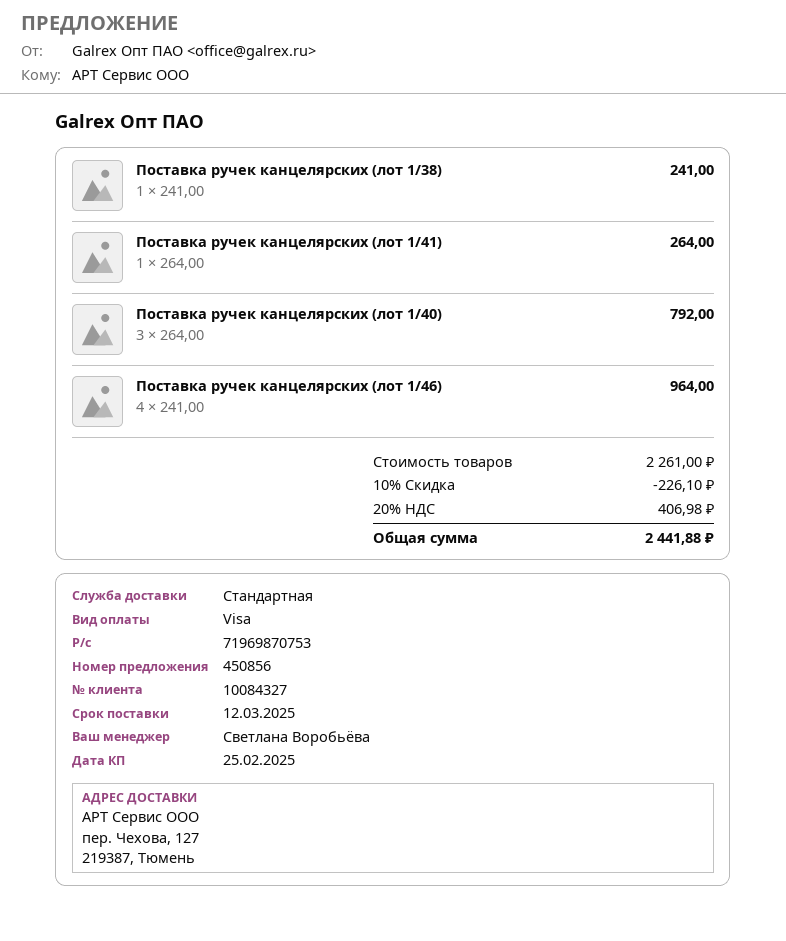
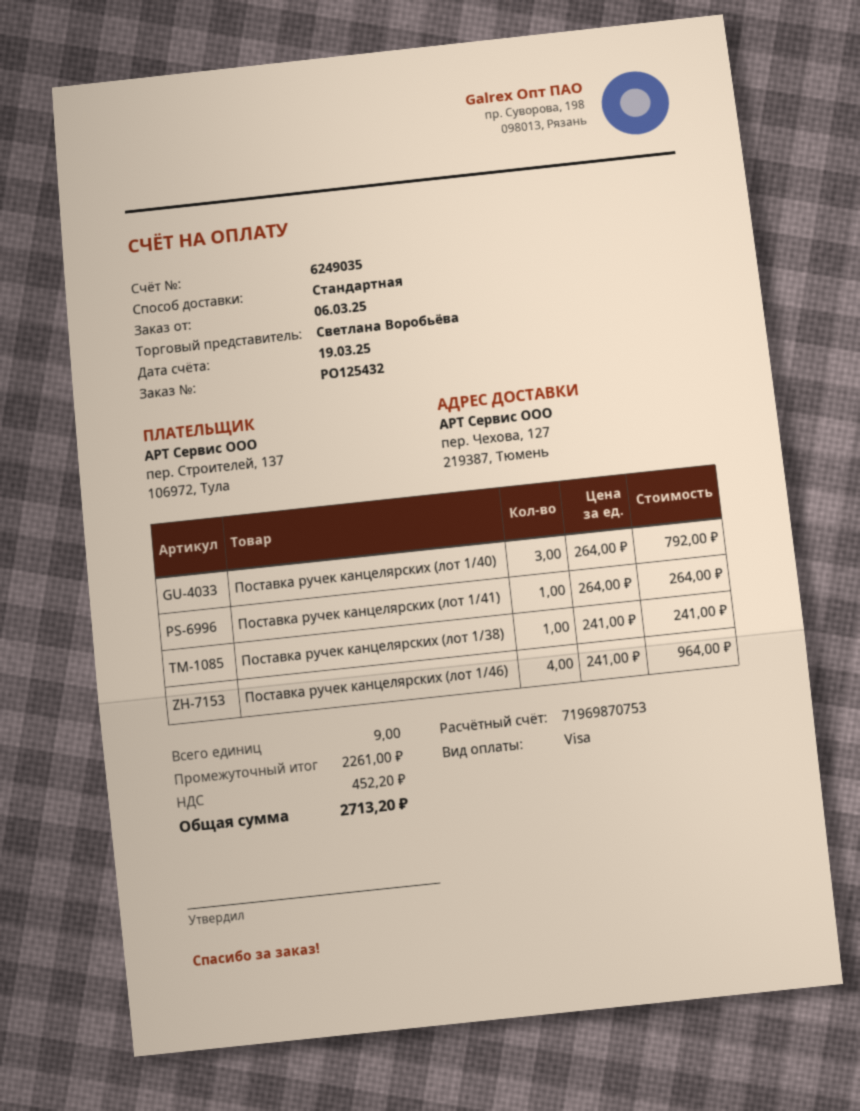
discount: 10% = 226.10 -> none
tax: 406.98 -> 452.20
total: 2441.88 -> 2713.20

